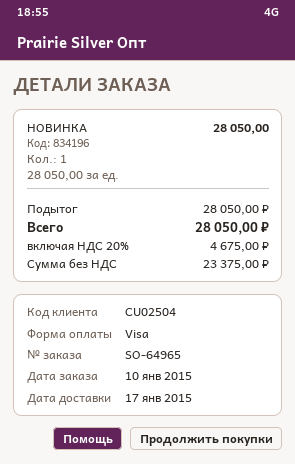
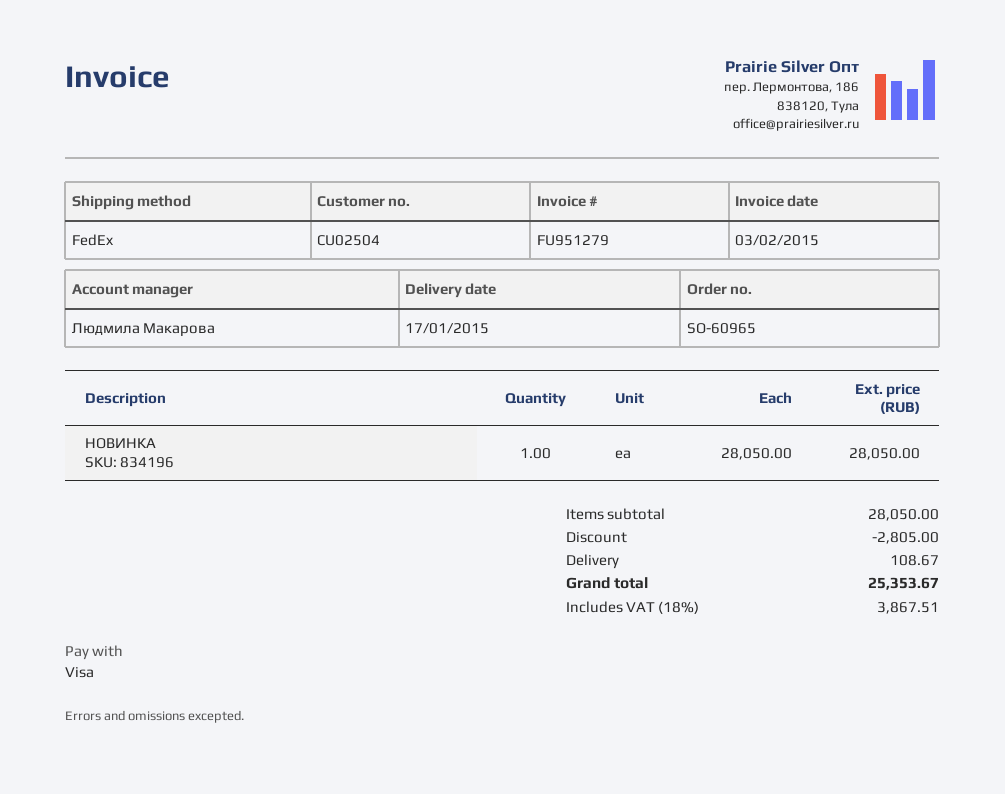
order number: SO-64965 -> SO-60965
discount: none -> 2805.00
shipping: none -> 108.67
tax: 20% = 4675.00 -> 18% = 3867.51
total: 28050.00 -> 25353.67

